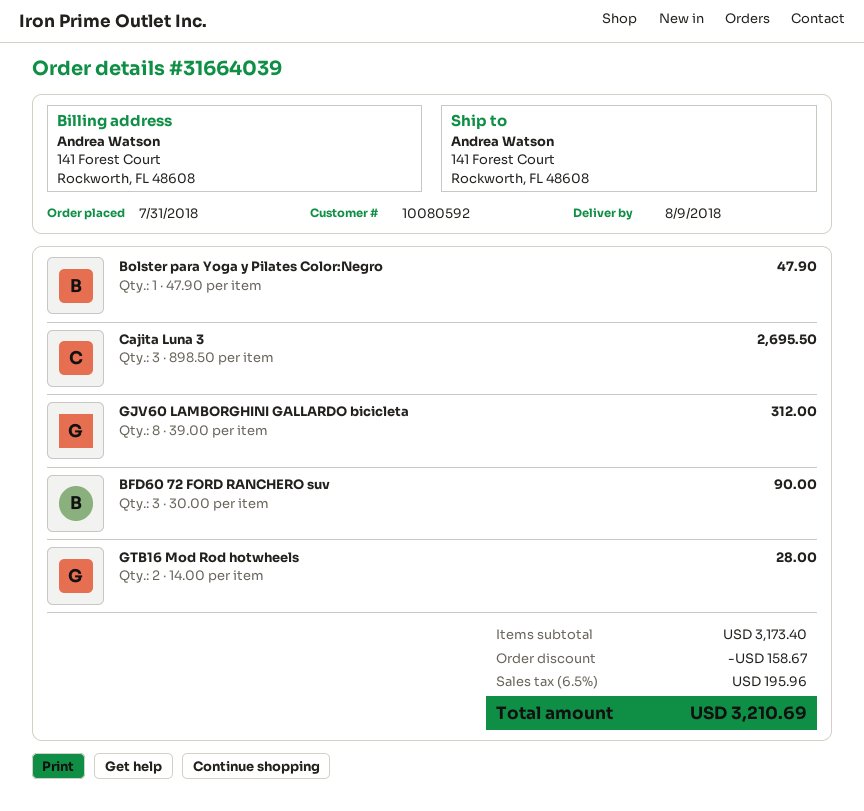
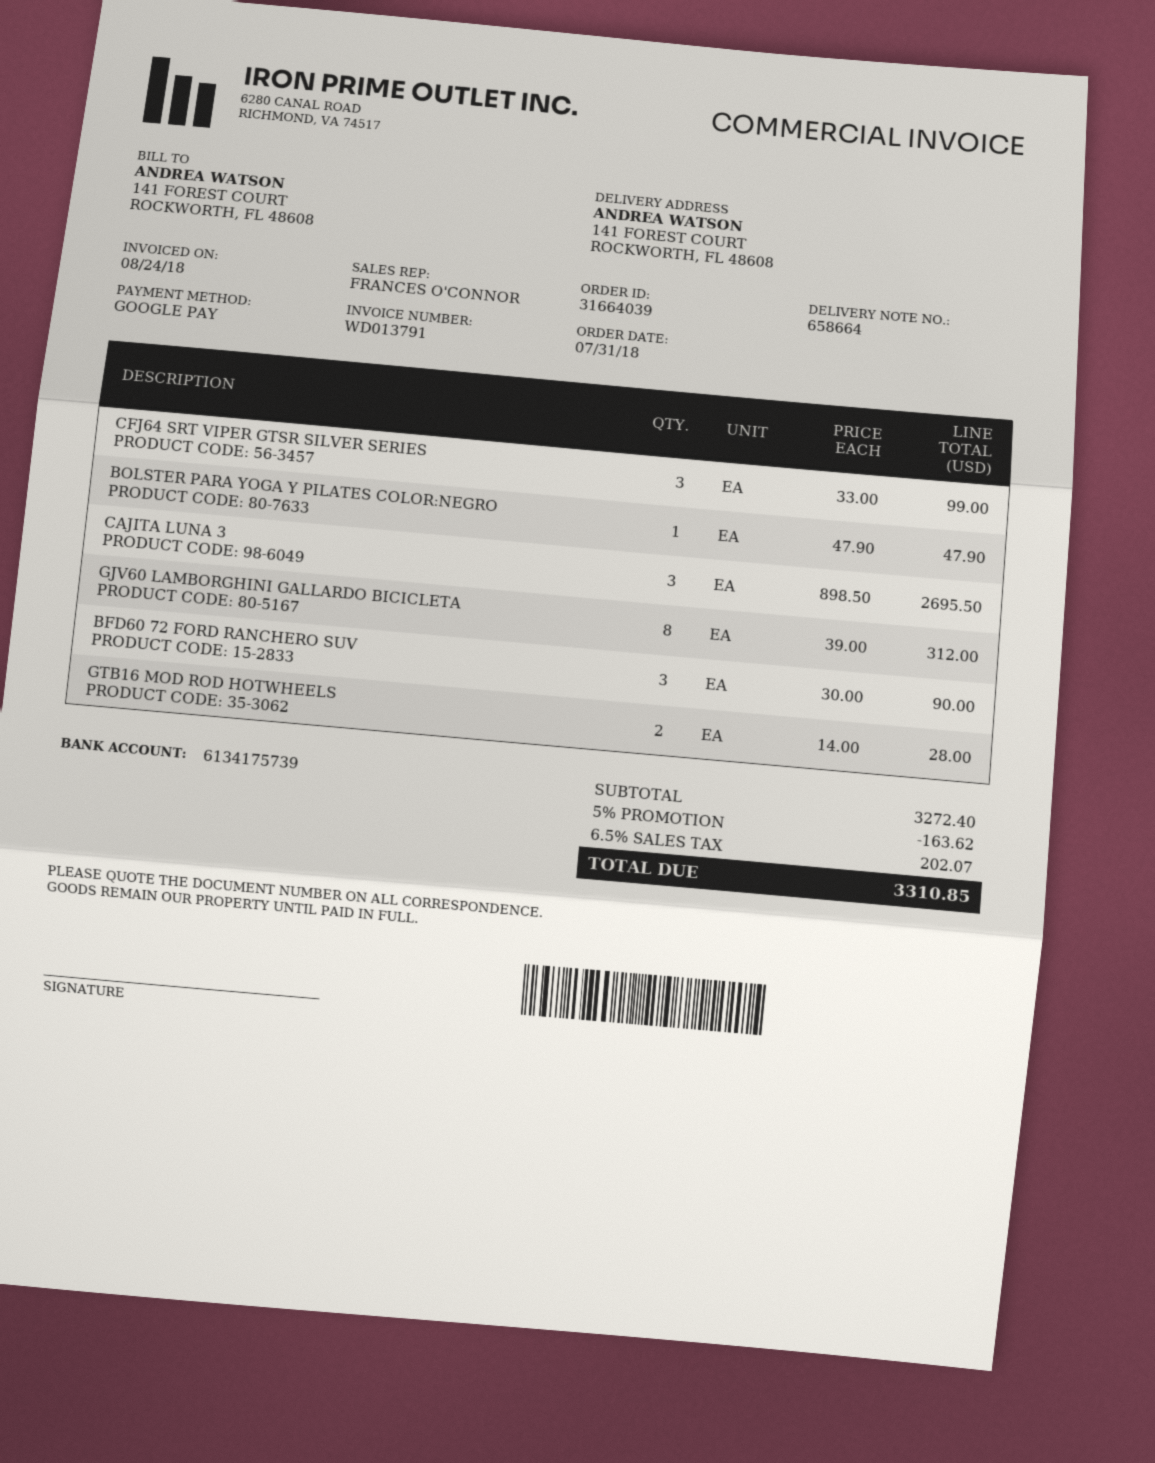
CFJ64 SRT VIPER GTSR SILVER SERIES: none -> 3 x 33.00 = 99.00
subtotal: 3173.40 -> 3272.40
discount: 158.67 -> 163.62
tax: 6.5% = 195.96 -> 6.5% = 202.07
total: 3210.69 -> 3310.85

